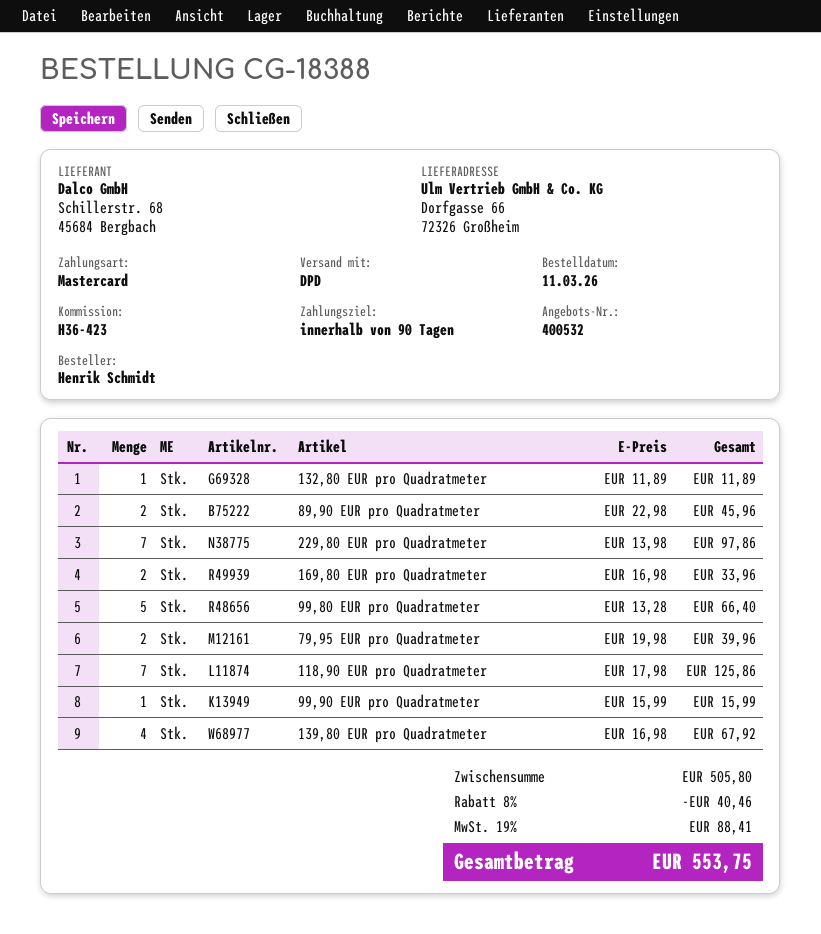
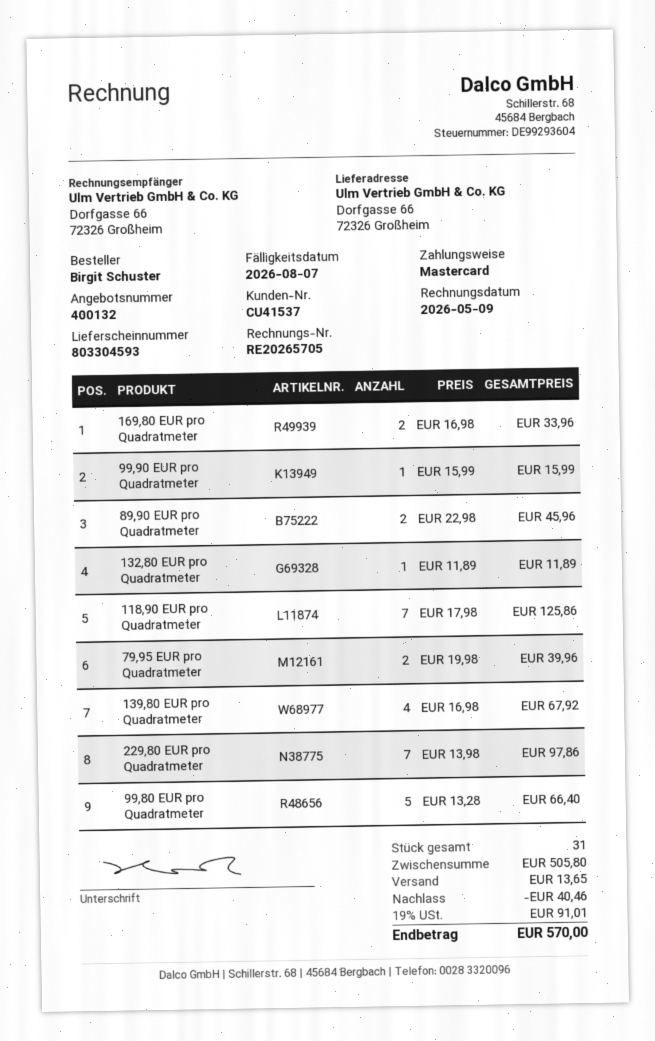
quote number: 400532 -> 400132
ordered by: Henrik Schmidt -> Birgit Schuster
shipping: none -> 13.65
tax: 19% = 88.41 -> 19% = 91.01
total: 553.75 -> 570.00

